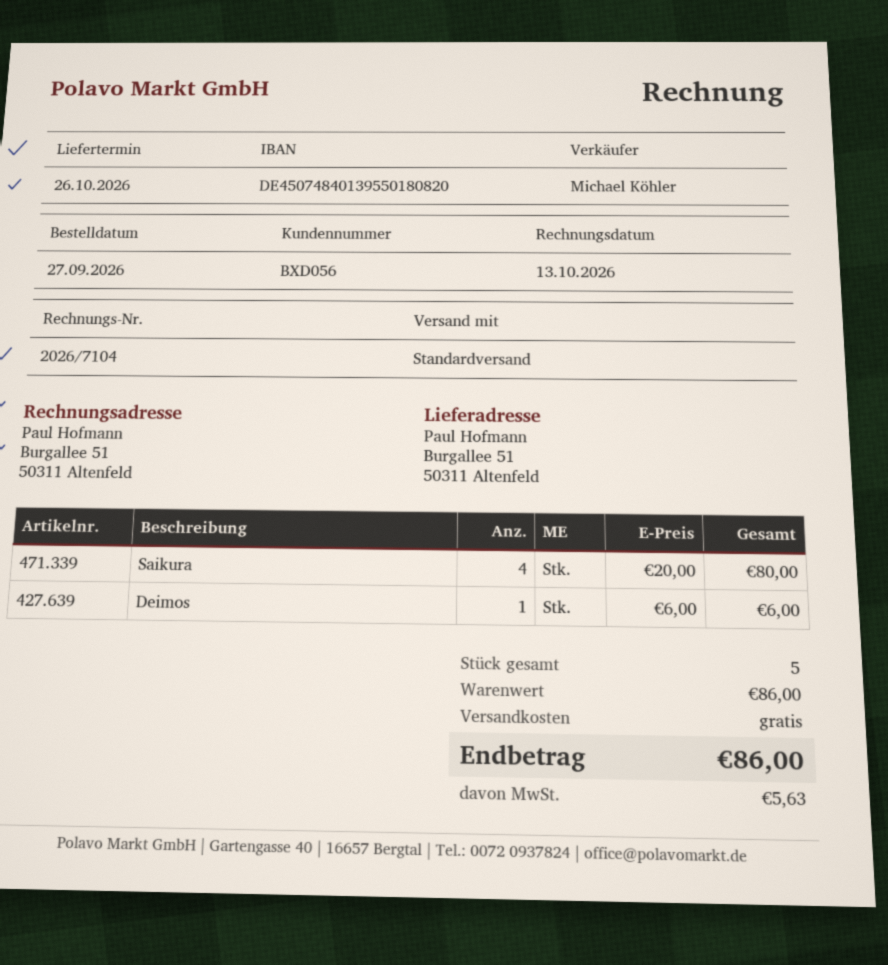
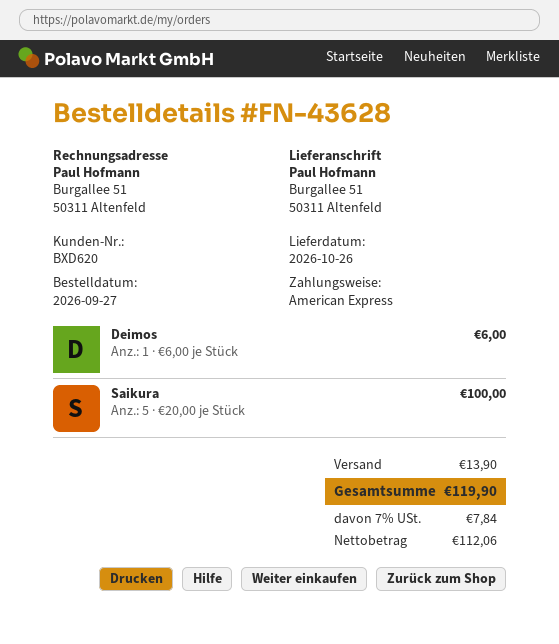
customer number: BXD056 -> BXD620
Saikura: 4 x 20.00 = 80.00 -> 5 x 20.00 = 100.00
shipping: 0.00 -> 13.90
tax: 5.63 -> 7.84
total: 86.00 -> 119.90

